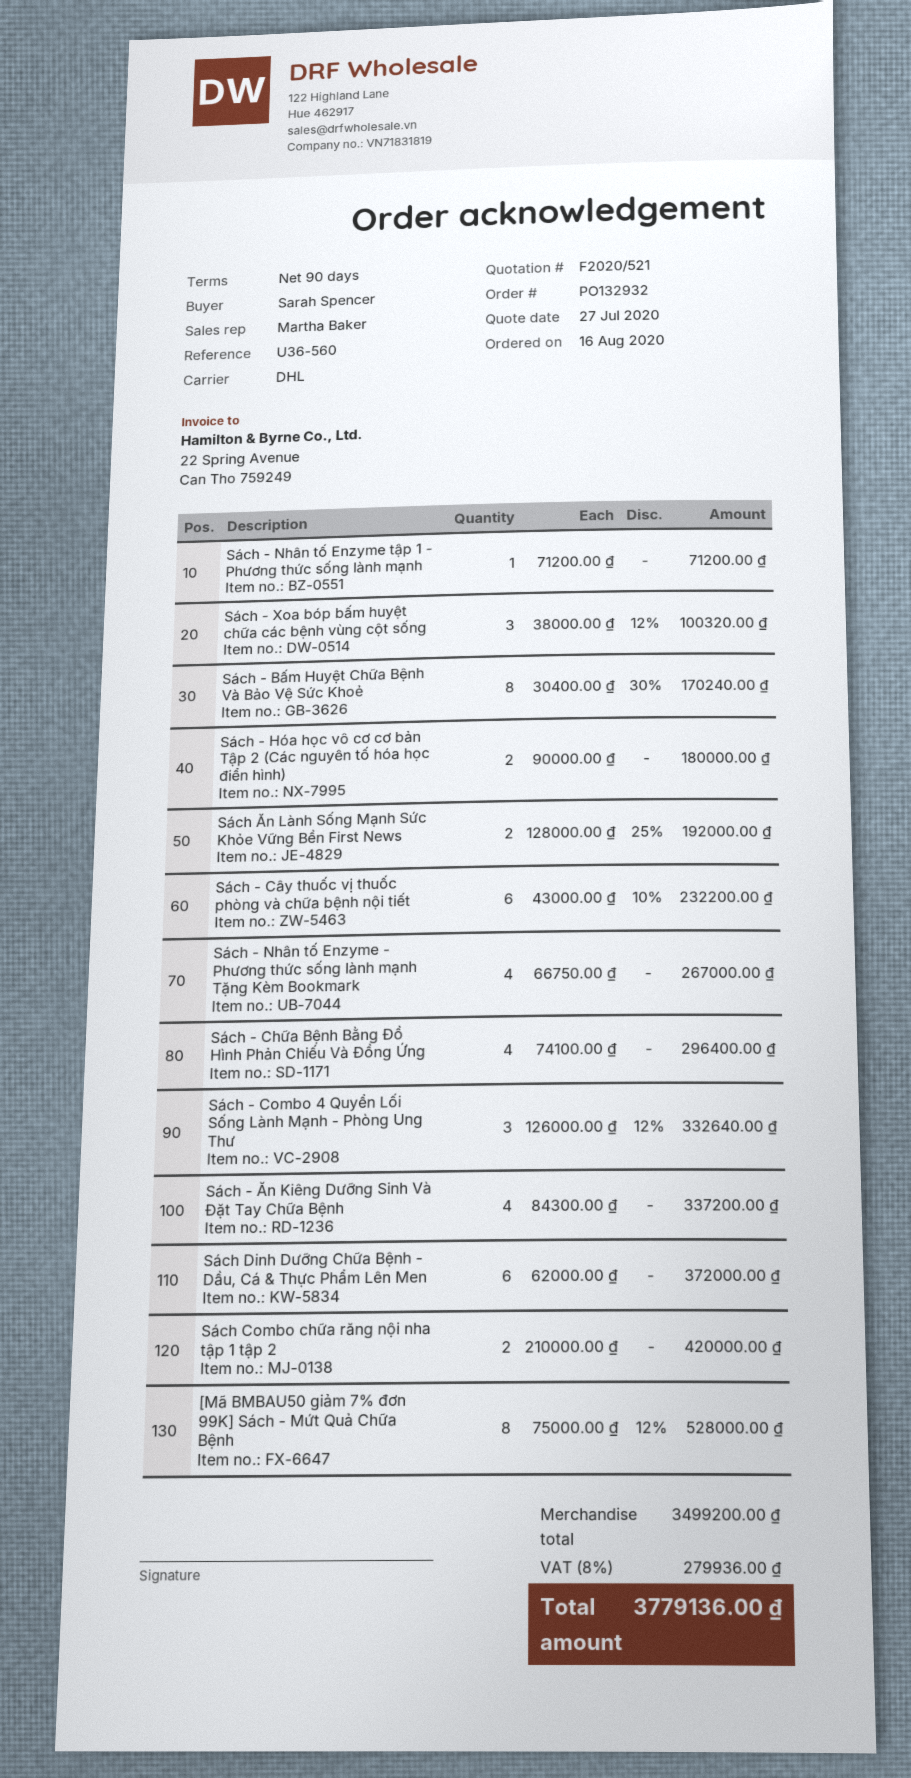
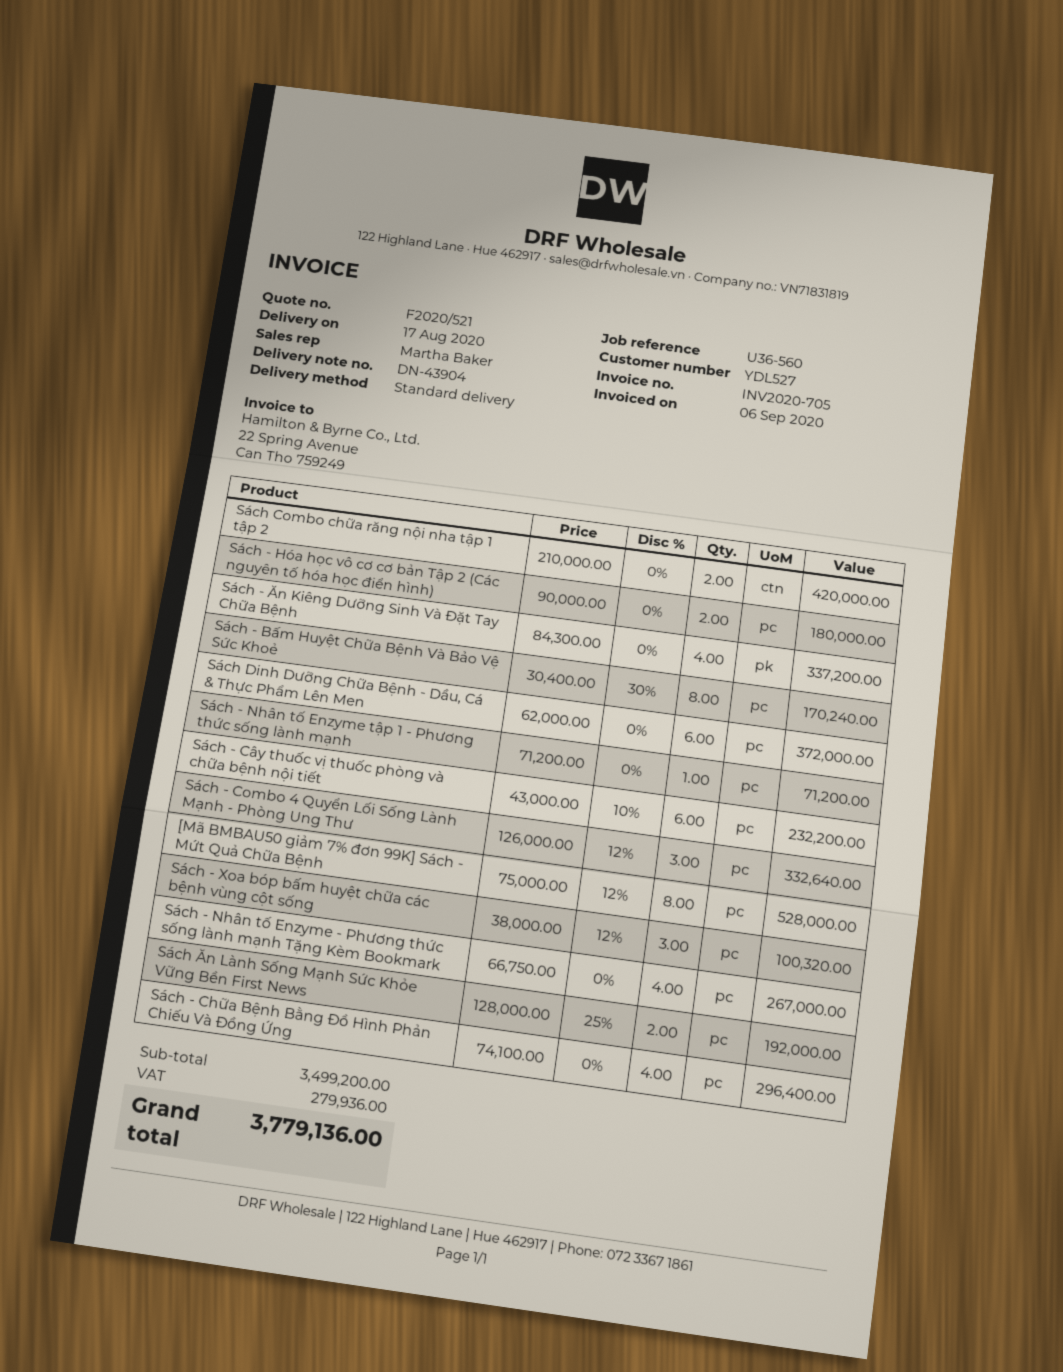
shipping method: DHL -> standard

